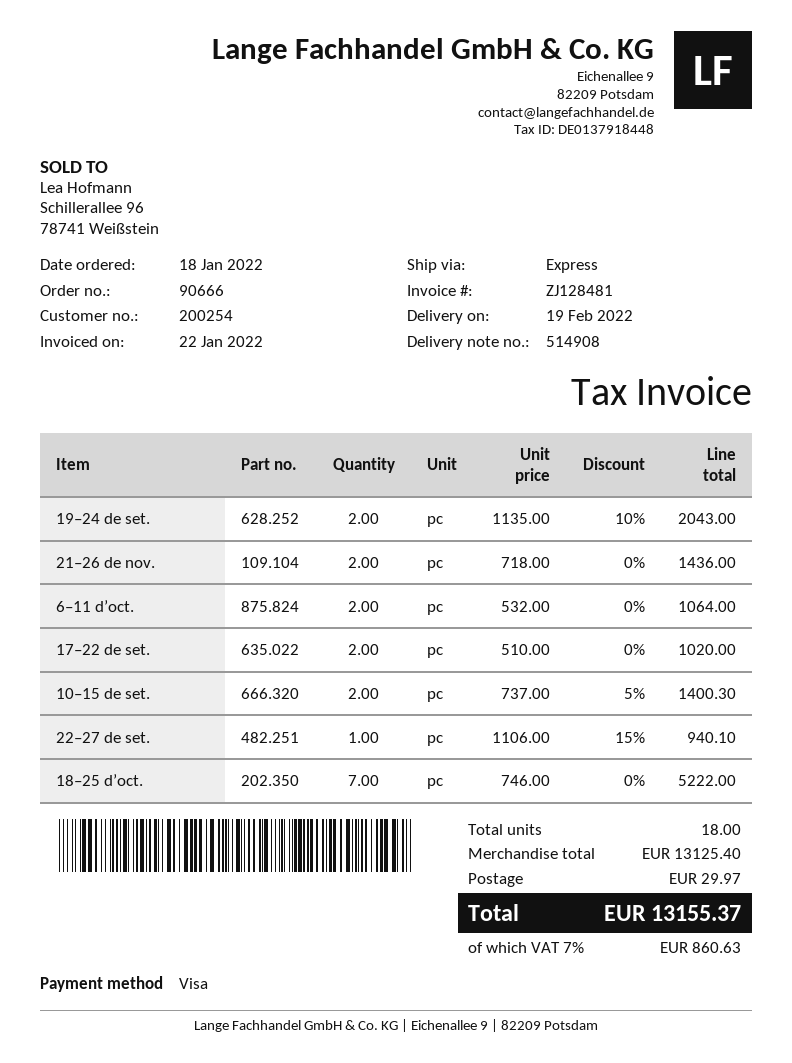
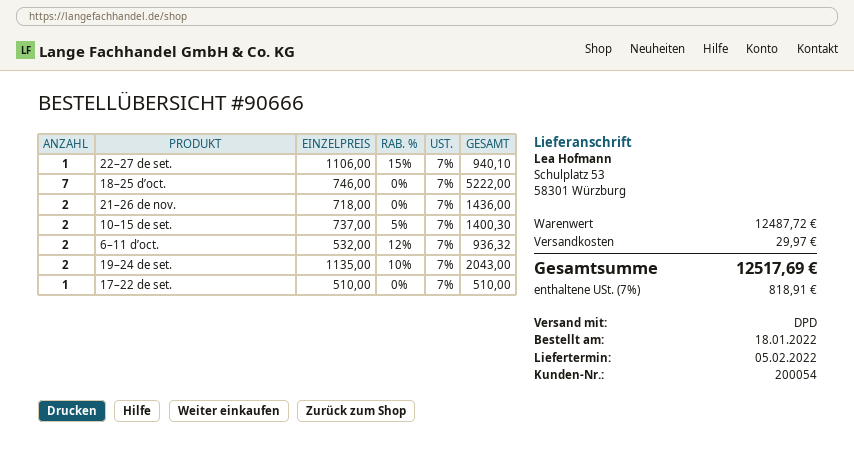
delivery date: 2022-02-19 -> 2022-02-05
customer number: 200254 -> 200054
shipping method: express -> DPD
6–11 d’oct.: 2 x 532.00 = 1064.00 -> 2 x 532.00 - 12% = 936.32
17–22 de set.: 2 x 510.00 = 1020.00 -> 1 x 510.00 = 510.00
subtotal: 13125.40 -> 12487.72
tax: 7% = 860.63 -> 7% = 818.91
total: 13155.37 -> 12517.69

